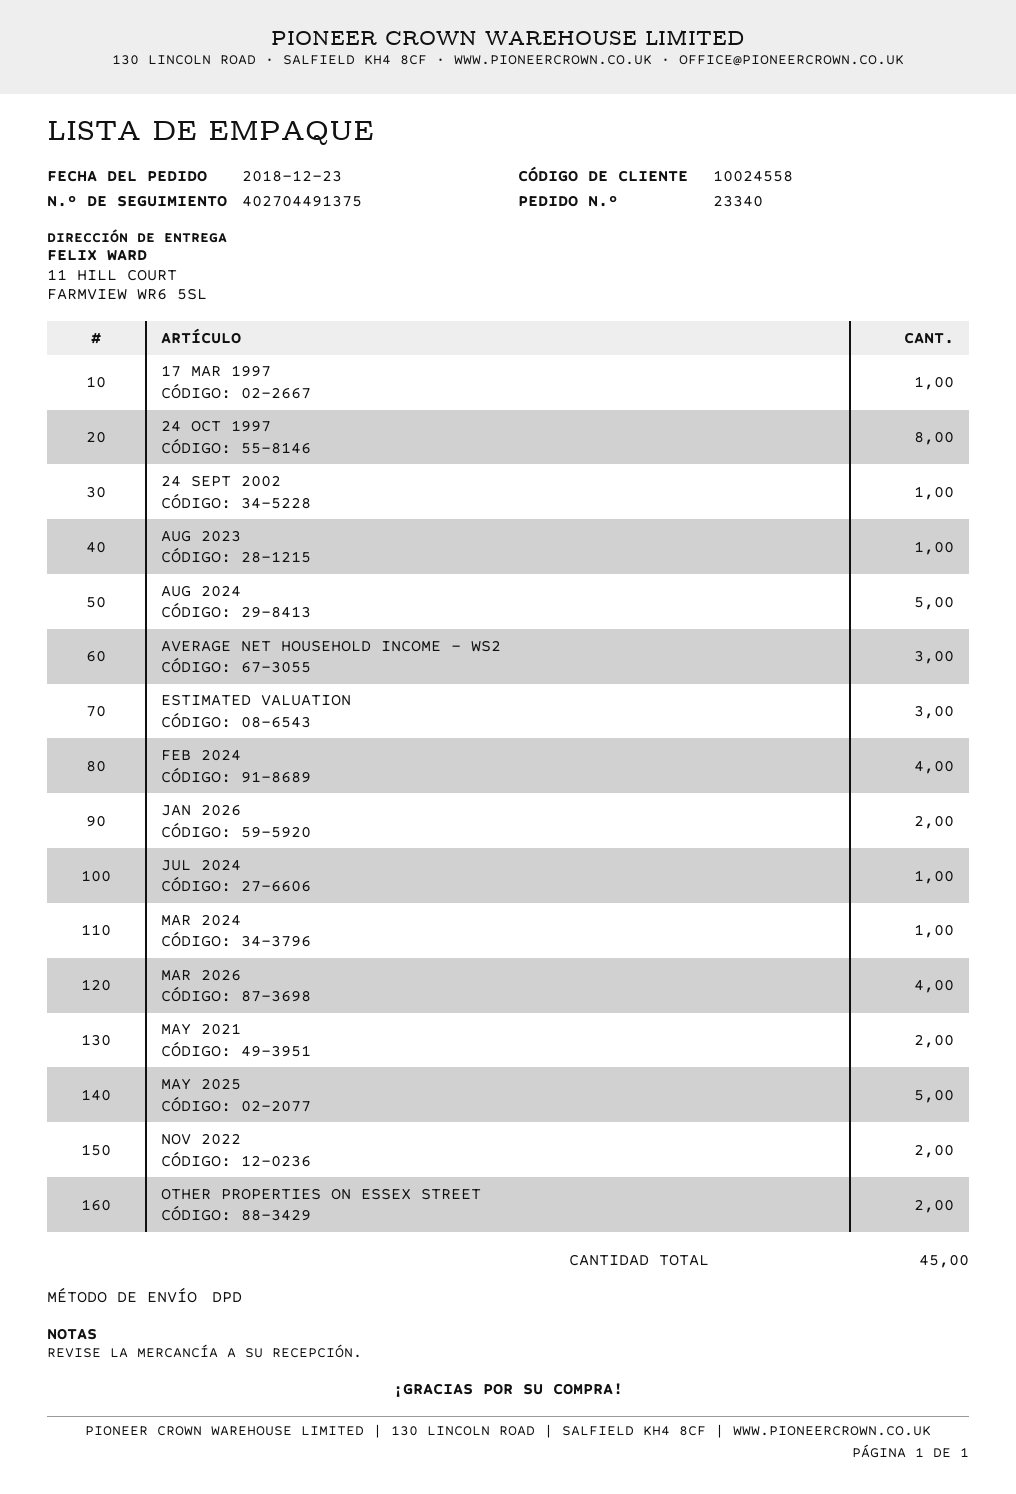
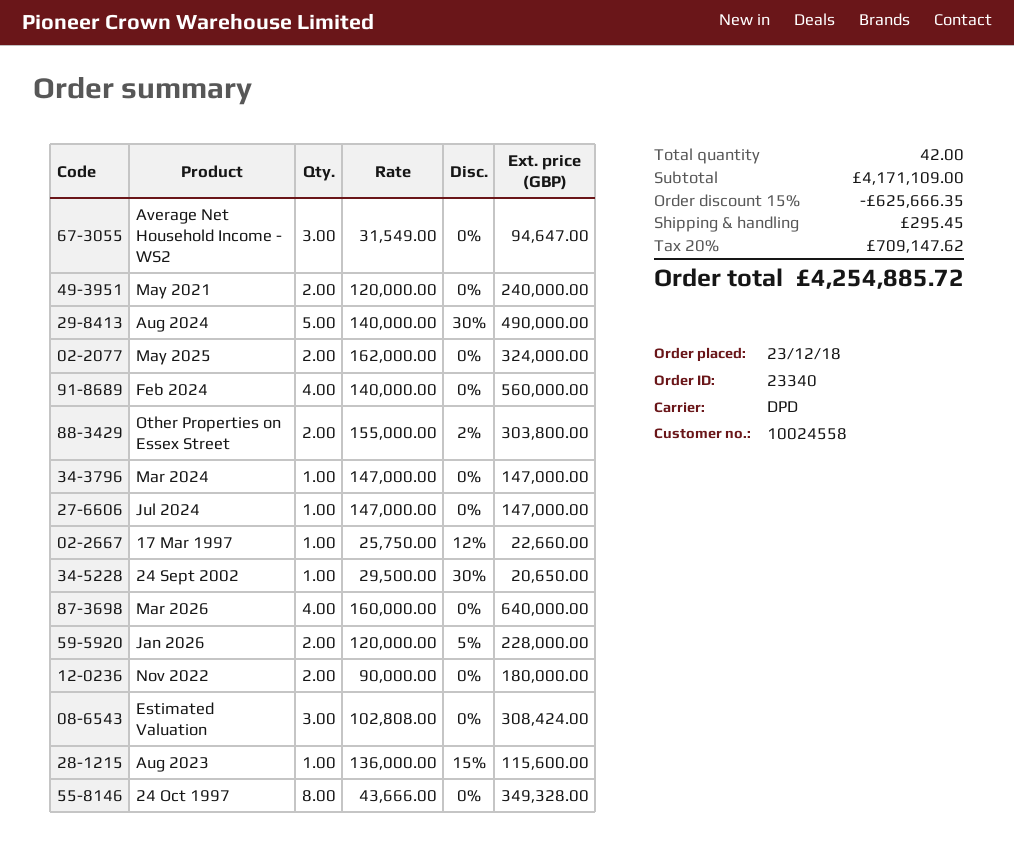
MAY 2025: 5 -> 2
total quantity: 45 -> 42

